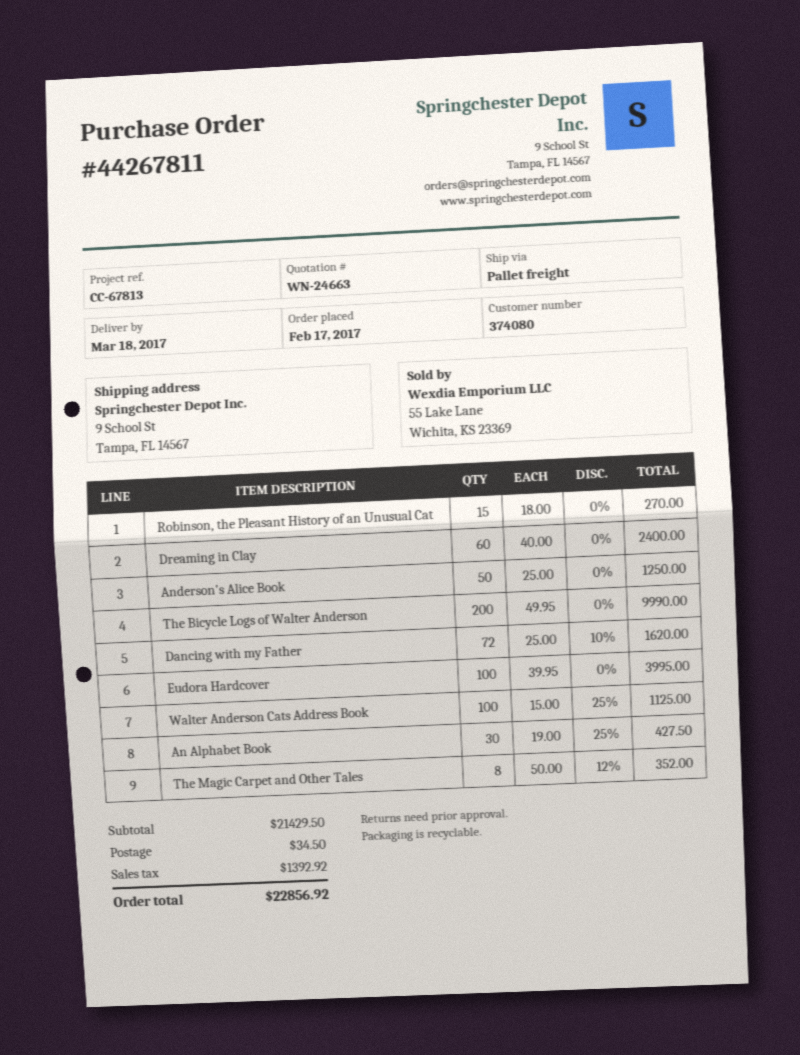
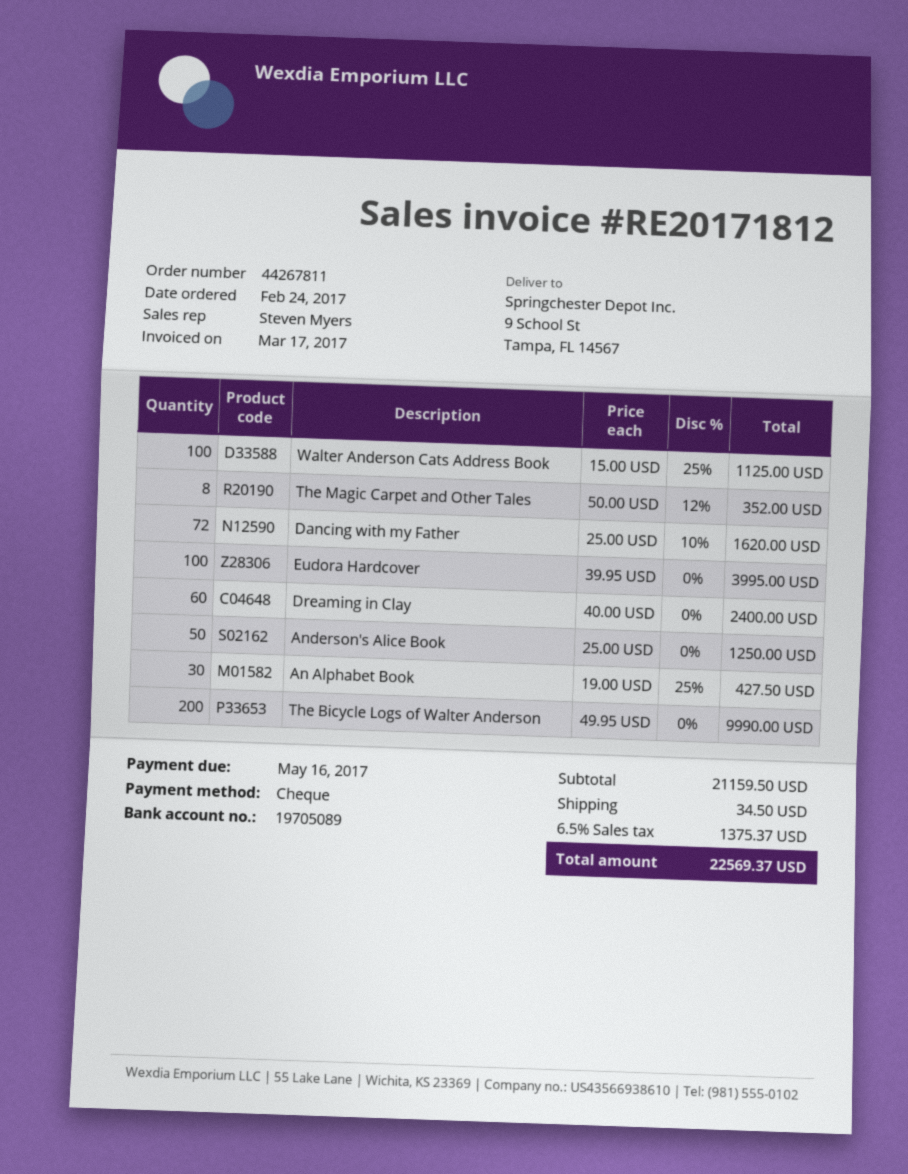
order date: 2017-02-17 -> 2017-02-24
Robinson, the Pleasant History of an Unusual Cat: 15 x 18.00 = 270.00 -> none
subtotal: 21429.50 -> 21159.50
tax: 1392.92 -> 1375.37
total: 22856.92 -> 22569.37

